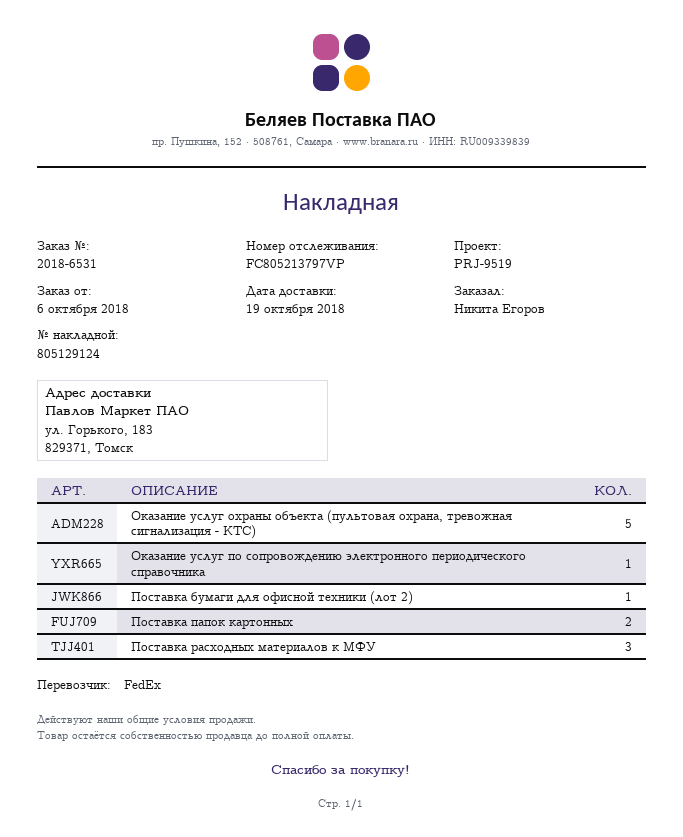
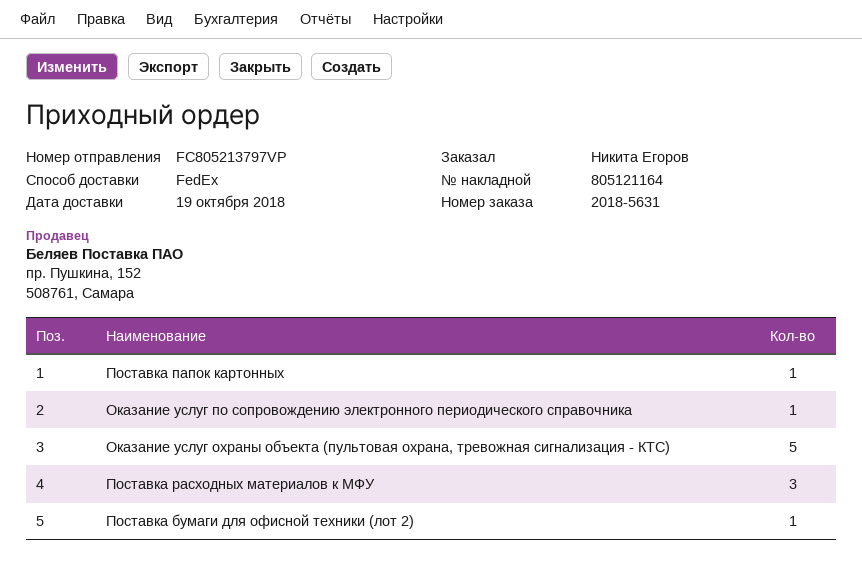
order number: 2018-6531 -> 2018-5631
delivery note number: 805129124 -> 805121164
Поставка папок картонных: 2 -> 1

